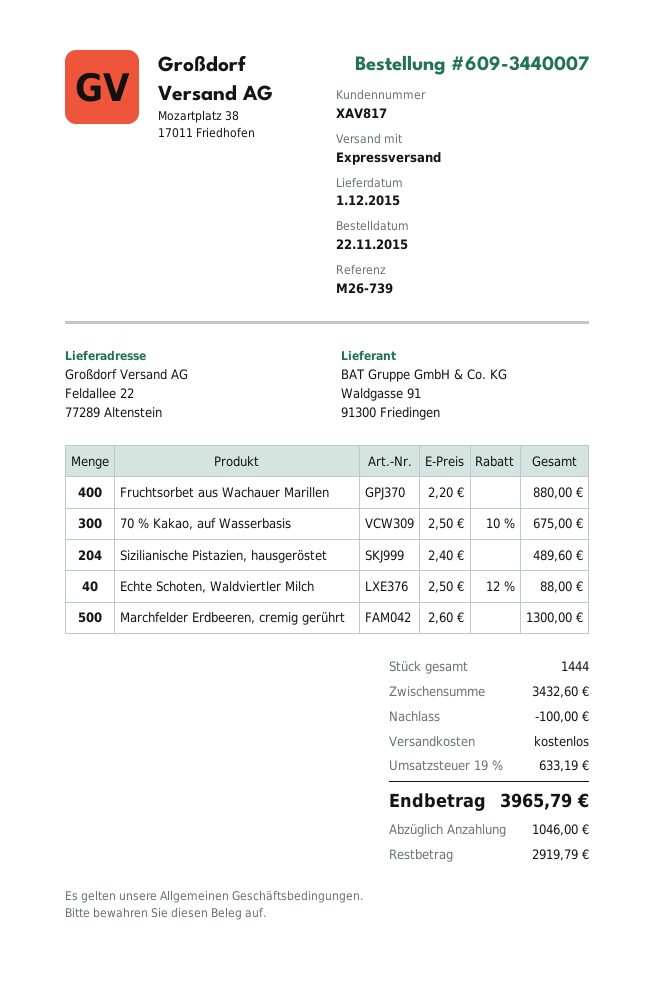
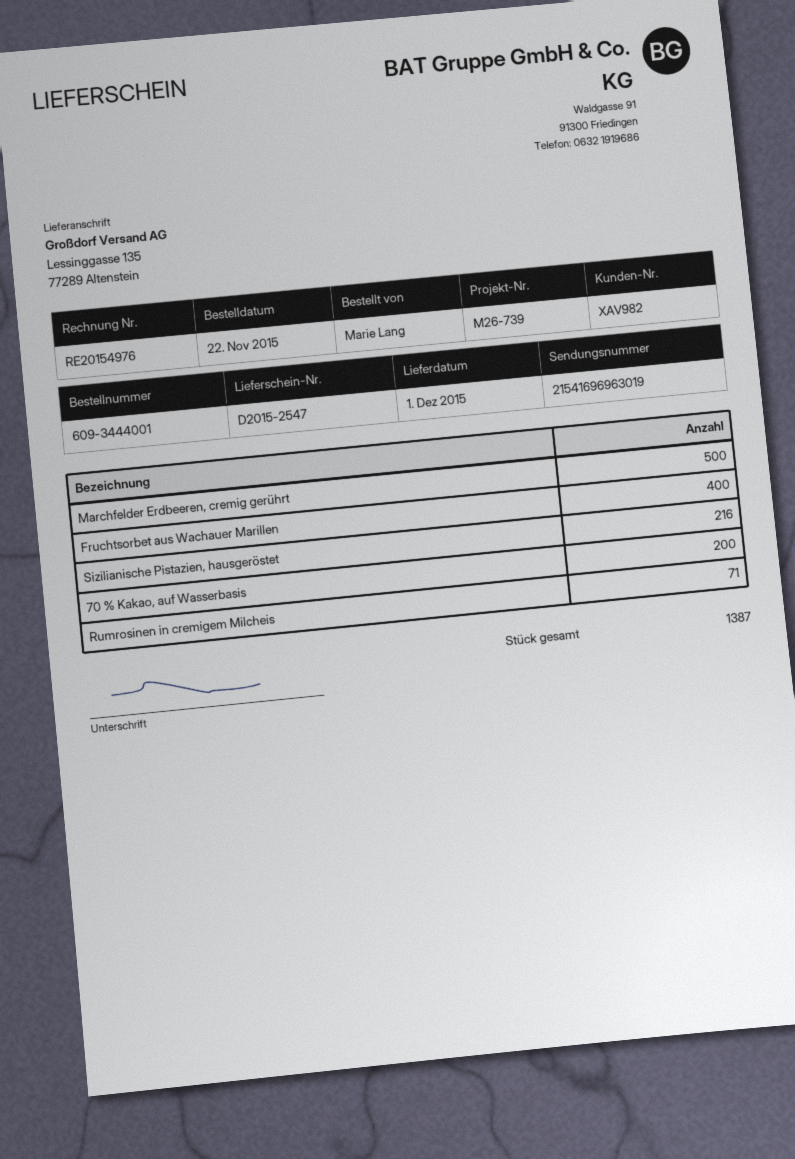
order number: 609-3440007 -> 609-3444001
customer number: XAV817 -> XAV982
ship to: Feldallee 22, 77289 Altenstein -> Lessinggasse 135, 77289 Altenstein
70 % Kakao, auf Wasserbasis: 300 -> 200
Sizilianische Pistazien, hausgeröstet: 204 -> 216
Echte Schoten, Waldviertler Milch: 40 -> none
Rumrosinen in cremigem Milcheis: none -> 71
total quantity: 1444 -> 1387

